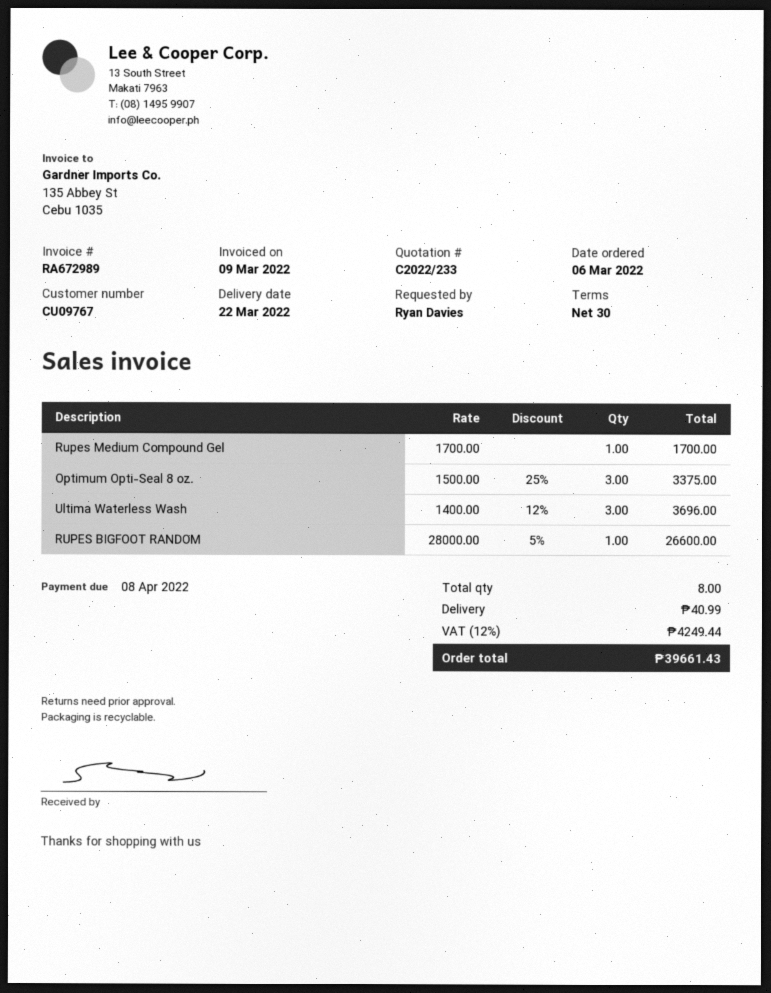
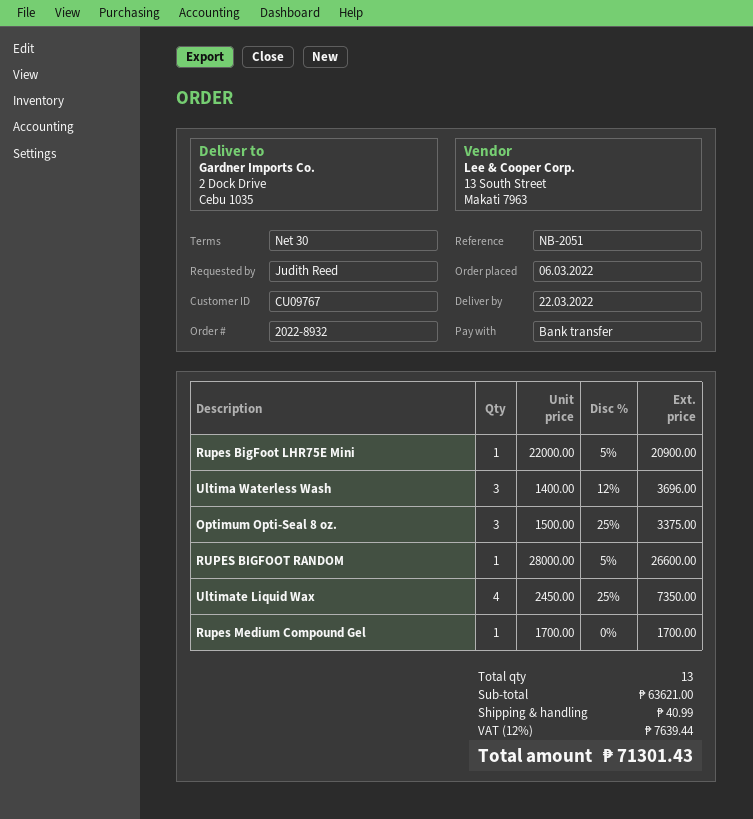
ordered by: Ryan Davies -> Judith Reed
Rupes BigFoot LHR75E Mini: none -> 1 x 22000.00 - 5% = 20900.00
Ultimate Liquid Wax: none -> 4 x 2450.00 - 25% = 7350.00
total quantity: 8 -> 13
tax: 12% = 4249.44 -> 12% = 7639.44
total: 39661.43 -> 71301.43

